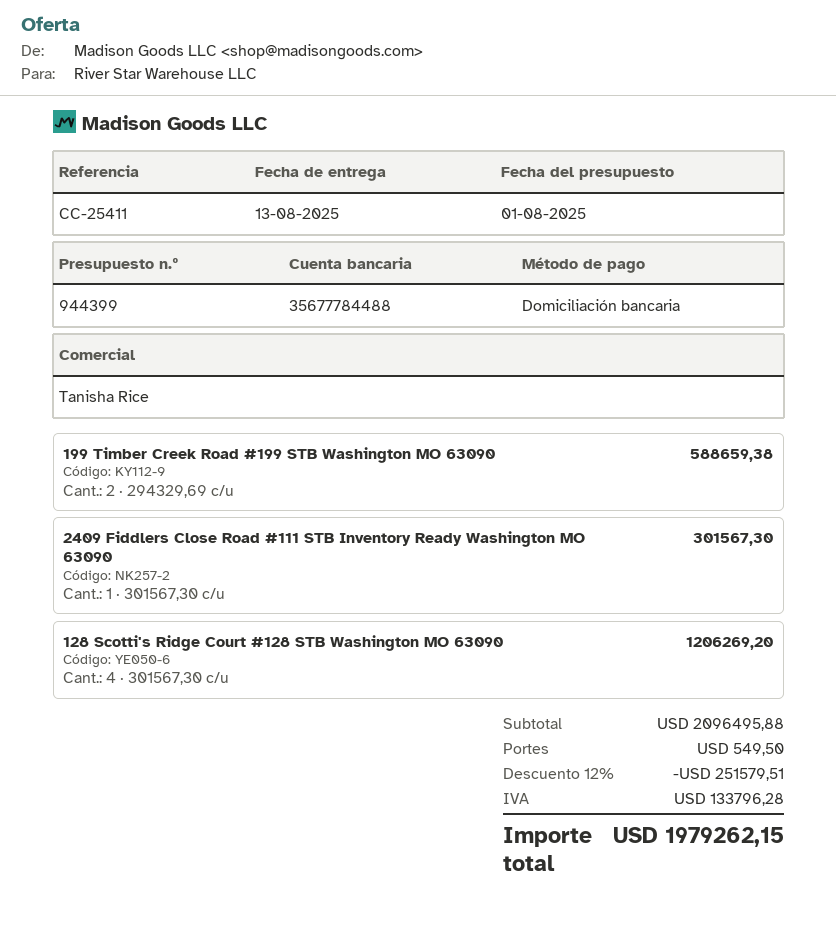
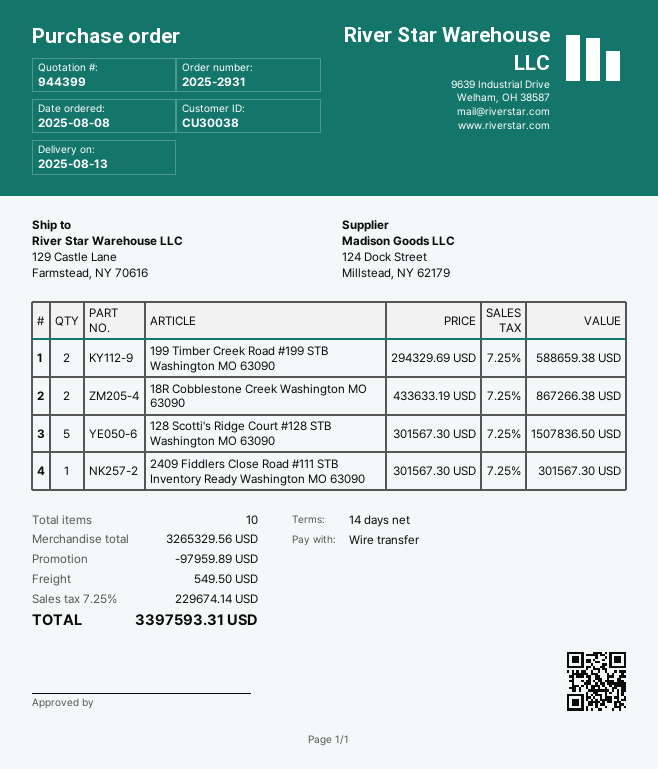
payment method: direct debit -> bank transfer
128 Scotti's Ridge Court #128 STB Washington MO 63090: 4 x 301567.30 = 1206269.20 -> 5 x 301567.30 = 1507836.50
18R Cobblestone Creek Washington MO 63090: none -> 2 x 433633.19 = 867266.38
subtotal: 2096495.88 -> 3265329.56
discount: 251579.51 -> 97959.89
tax: 133796.28 -> 229674.14
total: 1979262.15 -> 3397593.31

